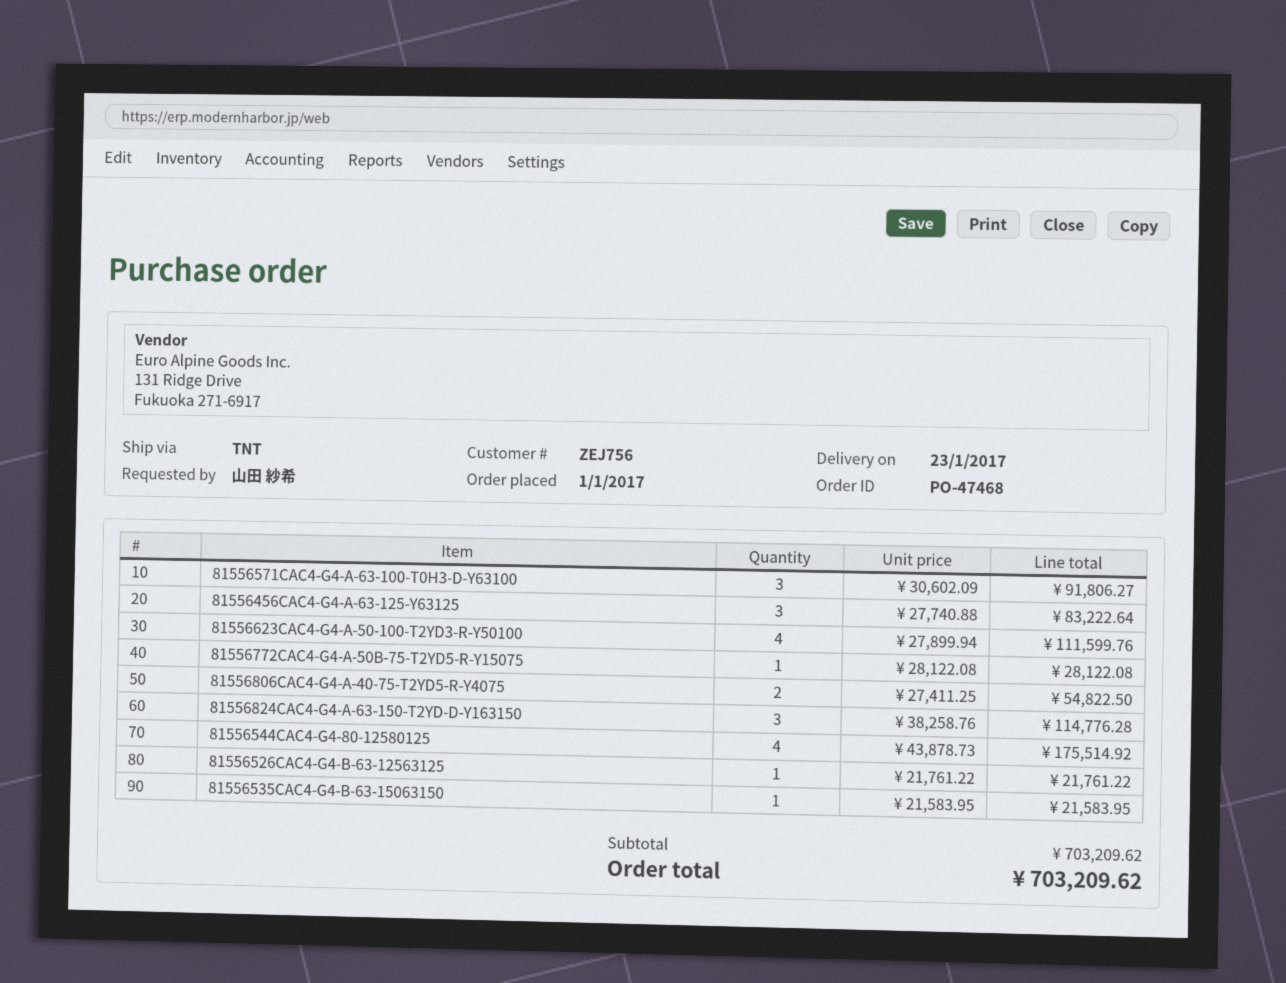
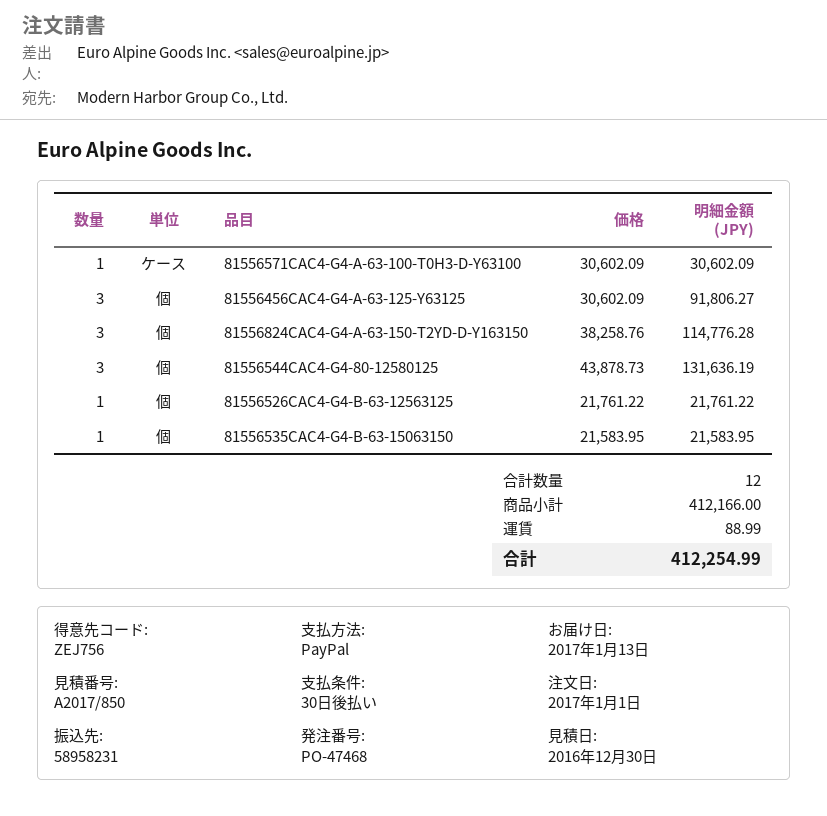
delivery date: 2017-01-23 -> 2017-01-13
81556571CAC4-G4-A-63-100-T0H3-D-Y63100: 3 x 30602.09 = 91806.27 -> 1 x 30602.09 = 30602.09
81556456CAC4-G4-A-63-125-Y63125: 3 x 27740.88 = 83222.64 -> 3 x 30602.09 = 91806.27
81556623CAC4-G4-A-50-100-T2YD3-R-Y50100: 4 x 27899.94 = 111599.76 -> none
81556772CAC4-G4-A-50B-75-T2YD5-R-Y15075: 1 x 28122.08 = 28122.08 -> none
81556806CAC4-G4-A-40-75-T2YD5-R-Y4075: 2 x 27411.25 = 54822.50 -> none
81556544CAC4-G4-80-12580125: 4 x 43878.73 = 175514.92 -> 3 x 43878.73 = 131636.19
subtotal: 703209.62 -> 412166.00
shipping: none -> 88.99
total: 703209.62 -> 412254.99

